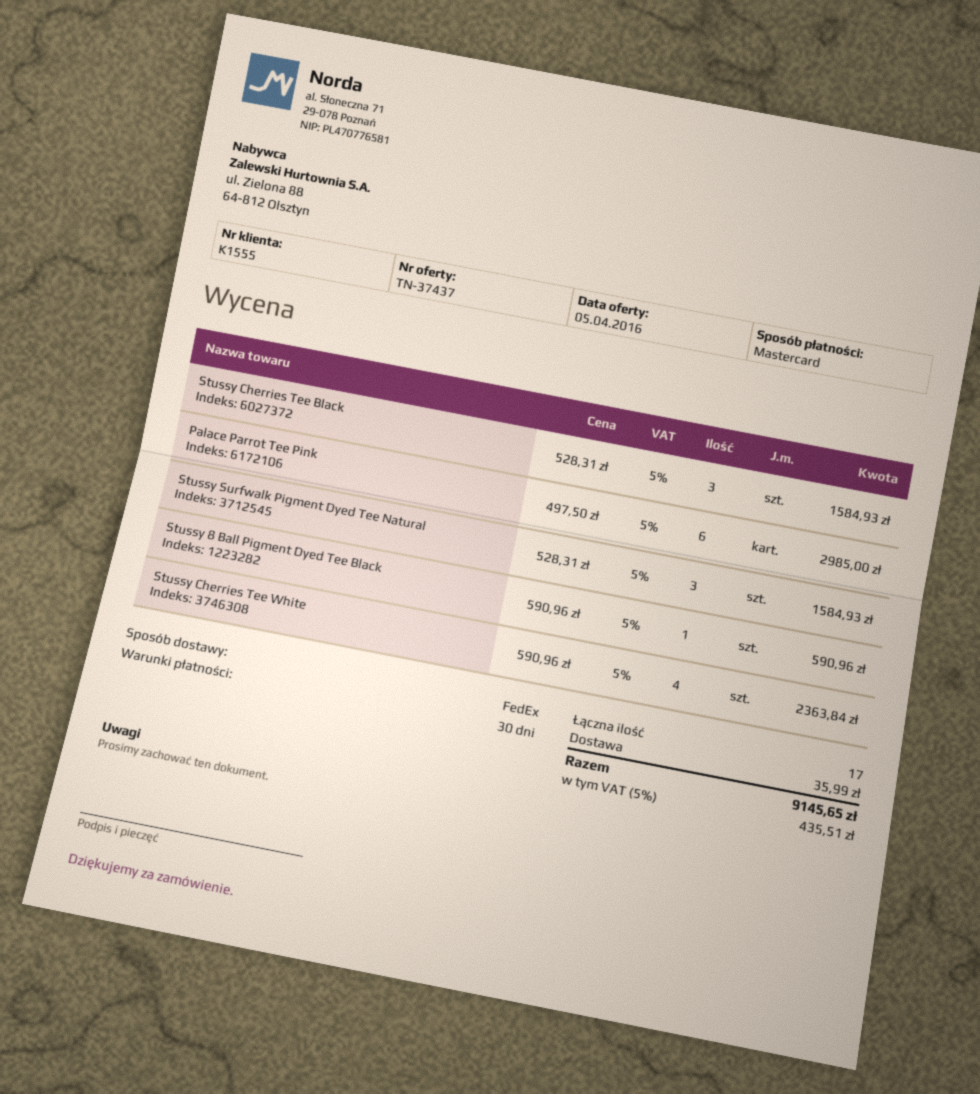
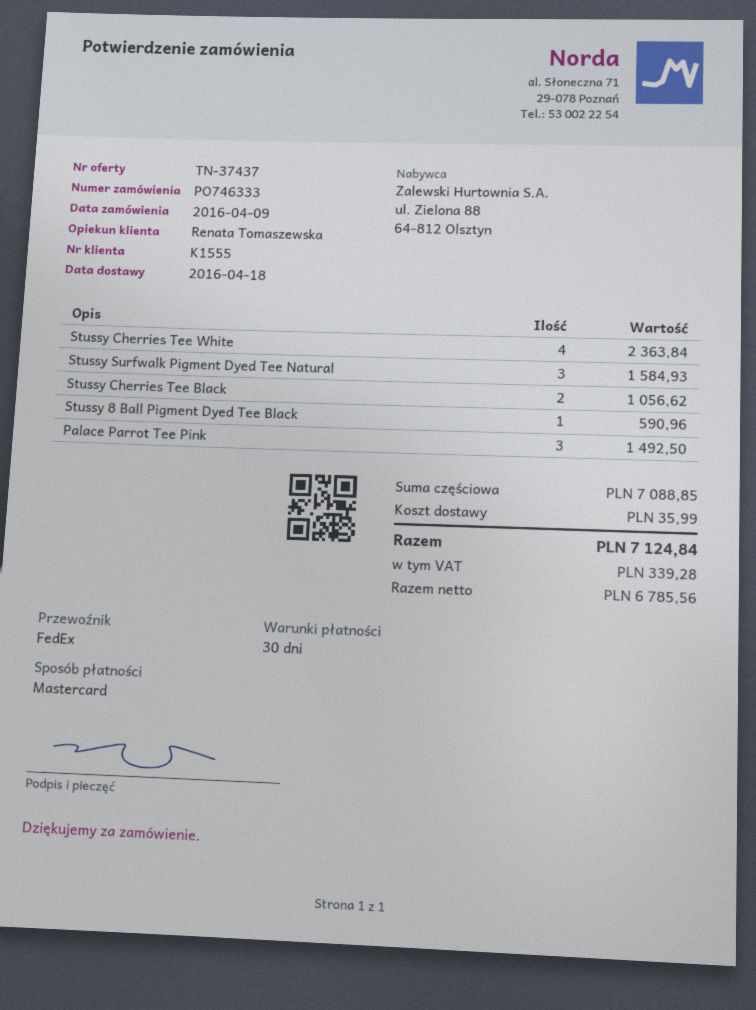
Stussy Cherries Tee Black: 3 for 1584.93 -> 2 for 1056.62
Palace Parrot Tee Pink: 6 for 2985.00 -> 3 for 1492.50
tax: 435.51 -> 339.28
total: 9145.65 -> 7124.84

